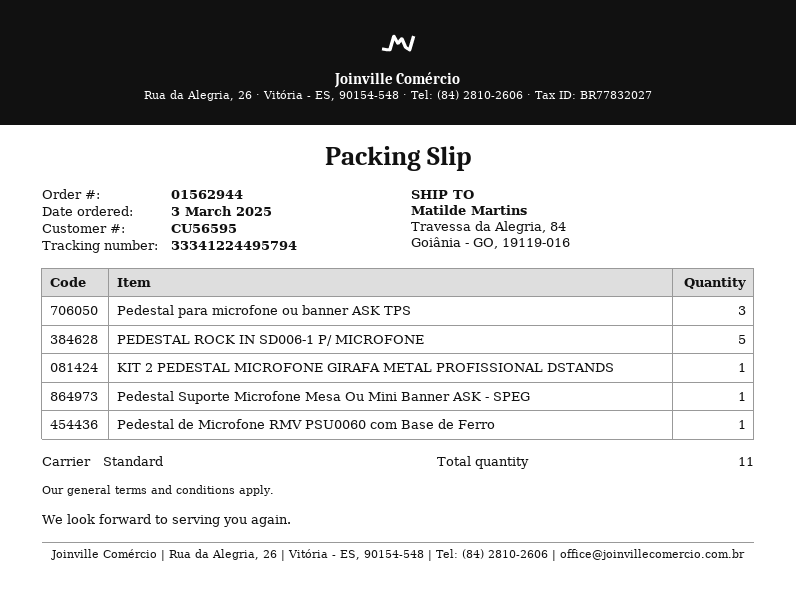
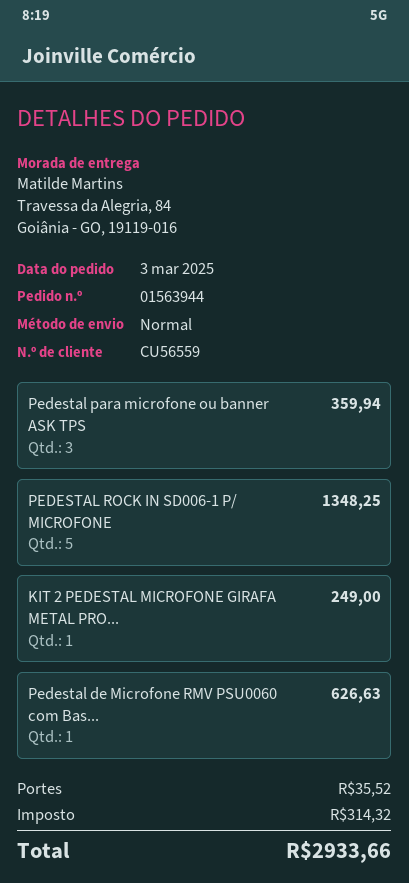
order number: 01562944 -> 01563944
customer number: CU56595 -> CU56559
Pedestal Suporte Microfone Mesa Ou Mini Banner ASK - SPEG: 1 -> none

